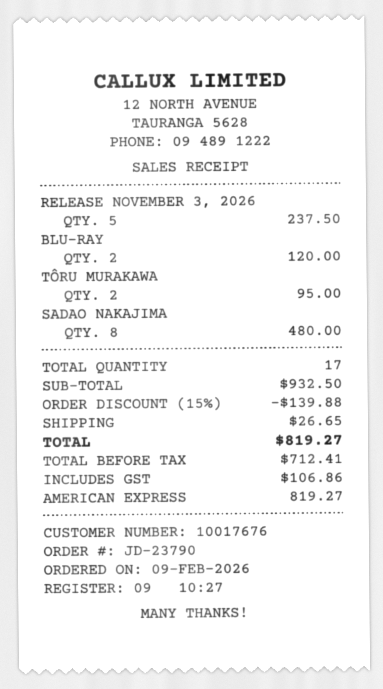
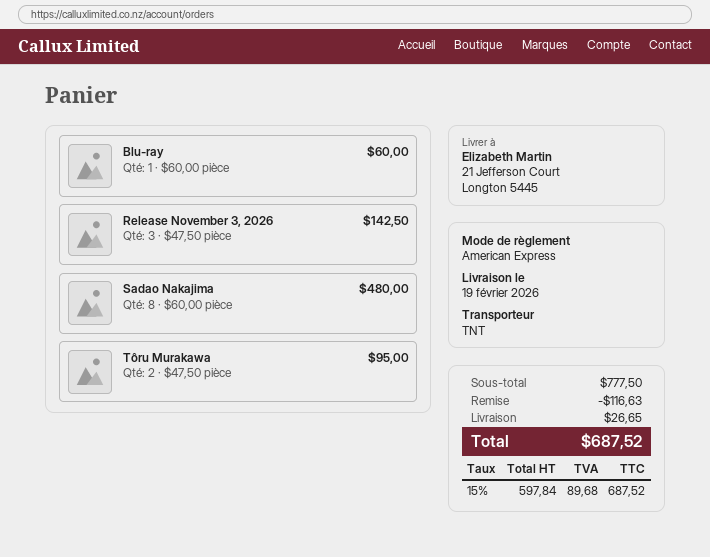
RELEASE NOVEMBER 3, 2026: 5 for 237.50 -> 3 for 142.50
BLU-RAY: 2 for 120.00 -> 1 for 60.00
subtotal: 932.50 -> 777.50
discount: 139.88 -> 116.63
net: 712.41 -> 597.84
tax: 106.86 -> 89.68
total: 819.27 -> 687.52

